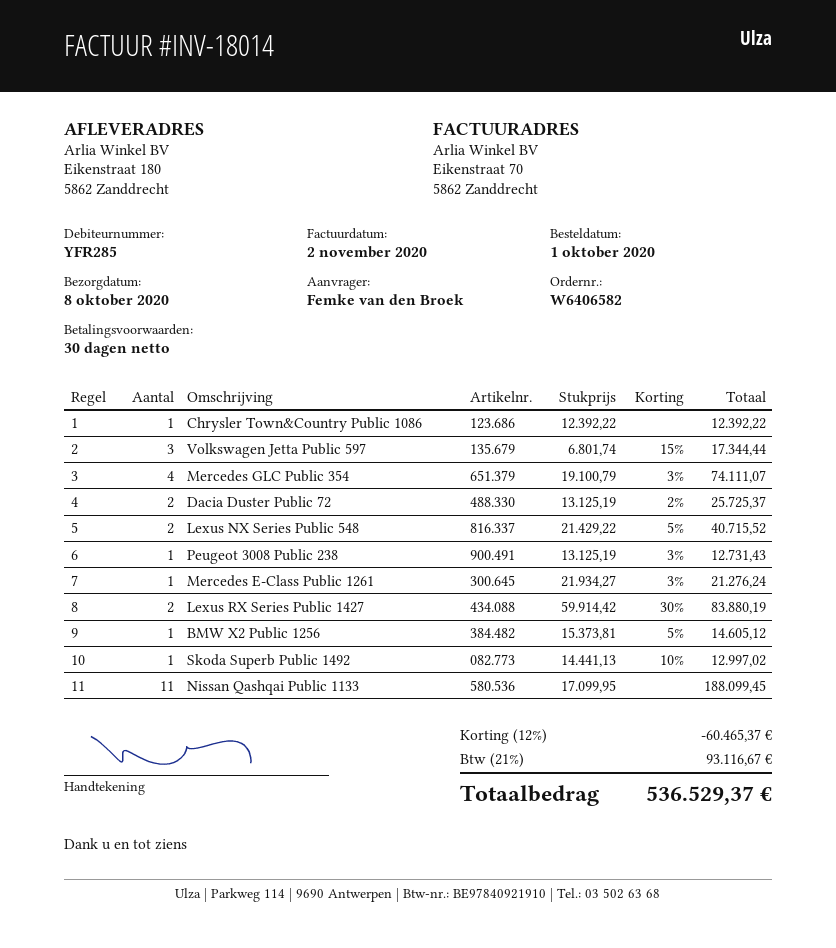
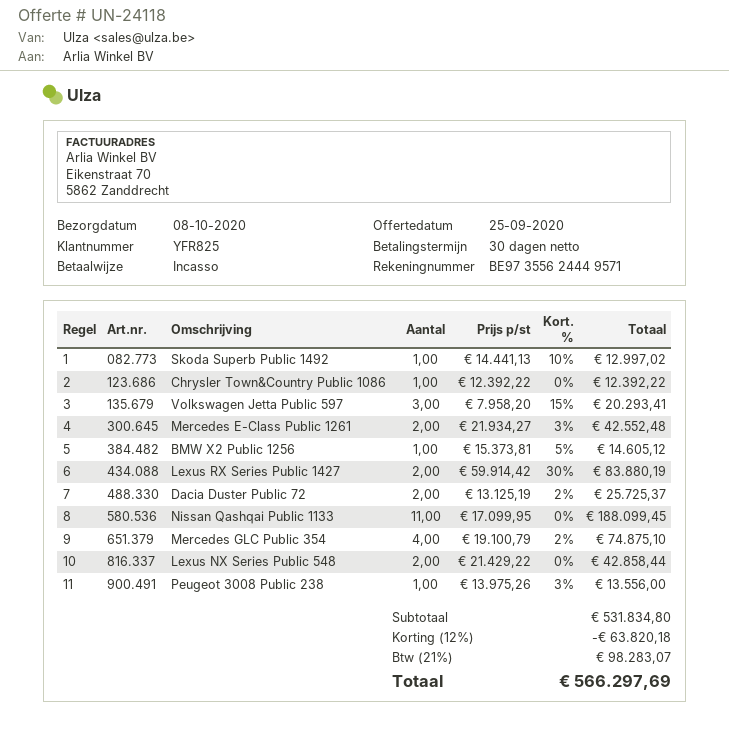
customer number: YFR285 -> YFR825
Volkswagen Jetta Public 597: 3 x 6801.74 - 15% = 17344.44 -> 3 x 7958.20 - 15% = 20293.41
Mercedes GLC Public 354: 4 x 19100.79 - 3% = 74111.07 -> 4 x 19100.79 - 2% = 74875.10
Lexus NX Series Public 548: 2 x 21429.22 - 5% = 40715.52 -> 2 x 21429.22 = 42858.44
Peugeot 3008 Public 238: 1 x 13125.19 - 3% = 12731.43 -> 1 x 13975.26 - 3% = 13556.00
Mercedes E-Class Public 1261: 1 x 21934.27 - 3% = 21276.24 -> 2 x 21934.27 - 3% = 42552.48
discount: 12% = 60465.37 -> 12% = 63820.18
tax: 21% = 93116.67 -> 21% = 98283.07
total: 536529.37 -> 566297.69

